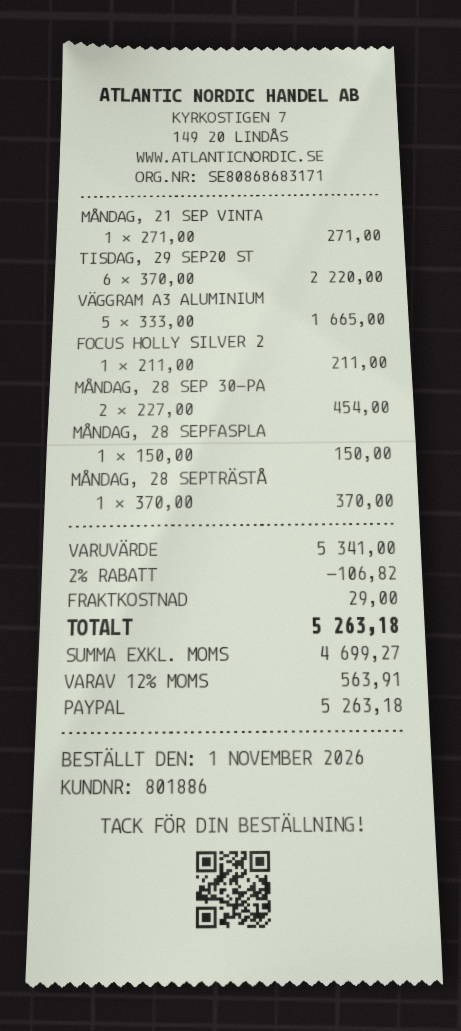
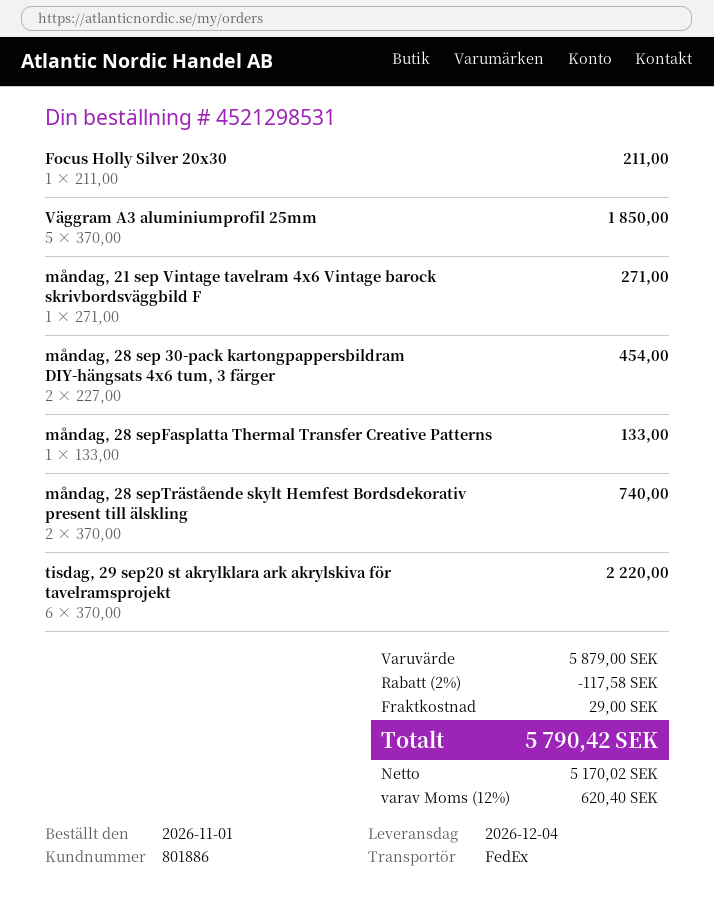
VÄGGRAM A3 ALUMINIUM: 5 x 333.00 = 1665.00 -> 5 x 370.00 = 1850.00
MÅNDAG, 28 SEPFASPLA: 1 x 150.00 = 150.00 -> 1 x 133.00 = 133.00
MÅNDAG, 28 SEPTRÄSTÅ: 1 x 370.00 = 370.00 -> 2 x 370.00 = 740.00
subtotal: 5341.00 -> 5879.00
discount: 2% = 106.82 -> 2% = 117.58
net: 4699.27 -> 5170.02
tax: 12% = 563.91 -> 12% = 620.40
total: 5263.18 -> 5790.42

